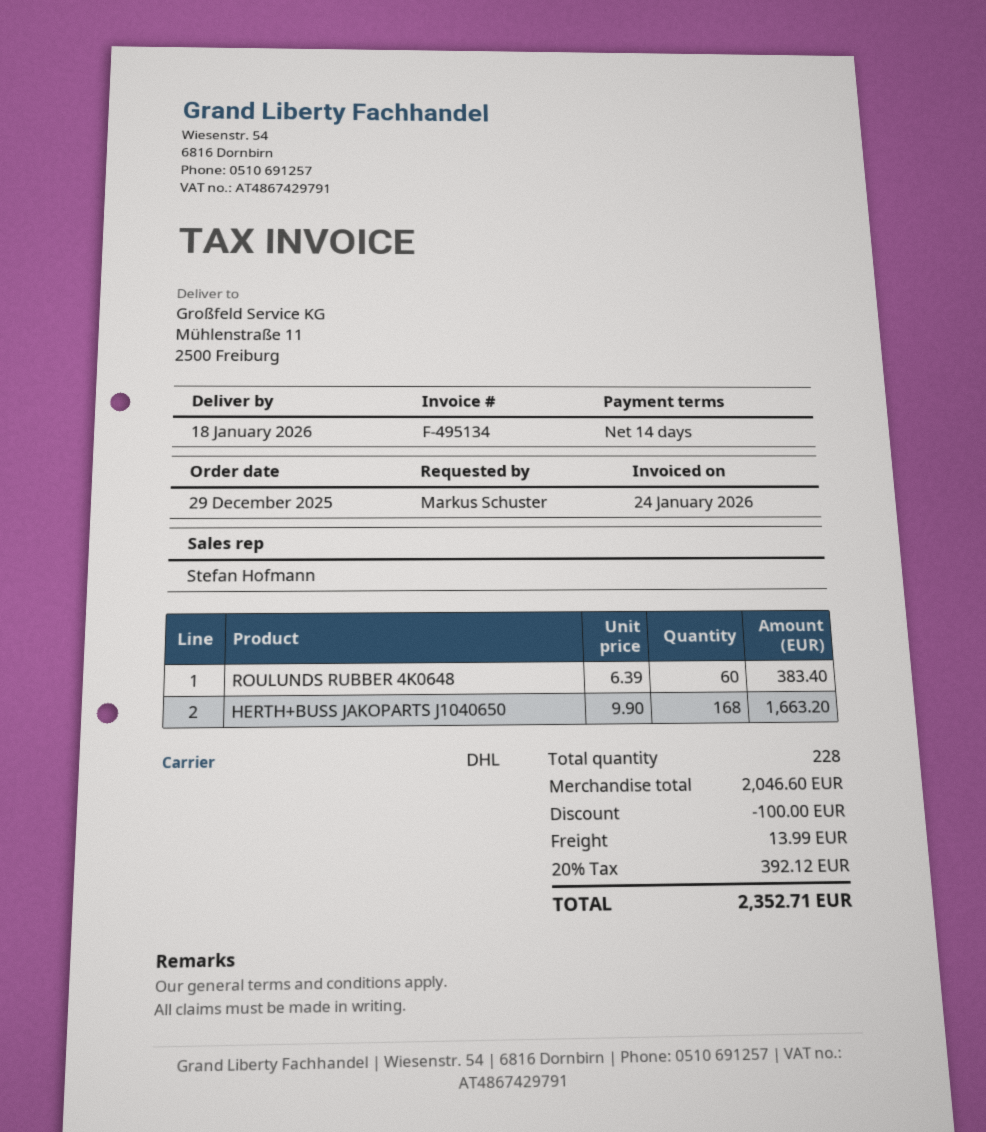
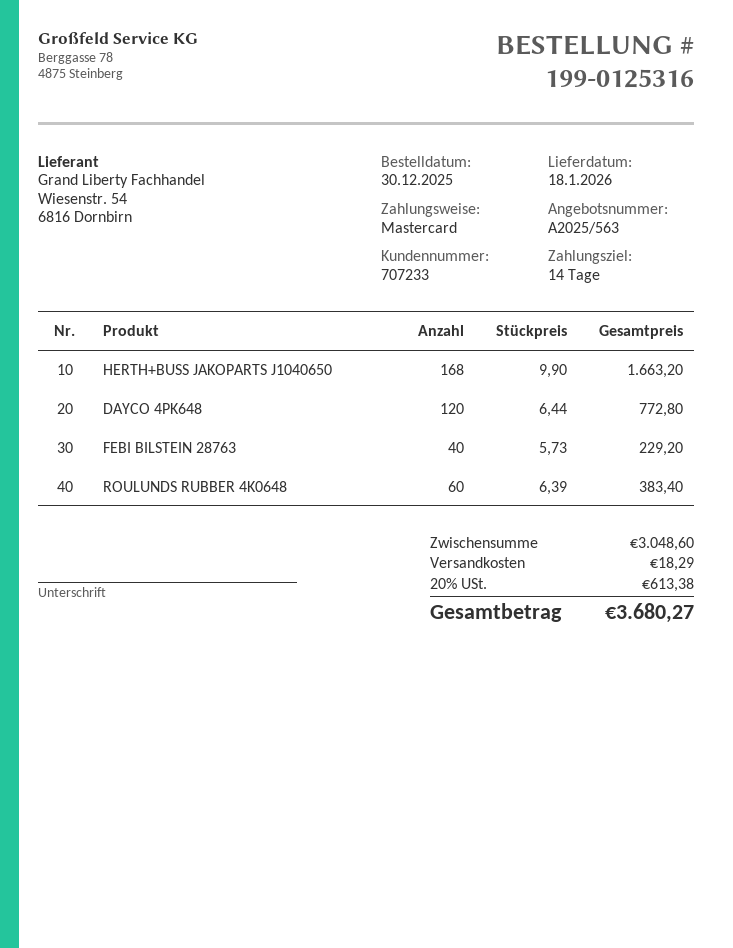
order date: 2025-12-29 -> 2025-12-30
DAYCO 4PK648: none -> 120 x 6.44 = 772.80
FEBI BILSTEIN 28763: none -> 40 x 5.73 = 229.20
subtotal: 2046.60 -> 3048.60
discount: 100.00 -> none
shipping: 13.99 -> 18.29
tax: 20% = 392.12 -> 20% = 613.38
total: 2352.71 -> 3680.27

